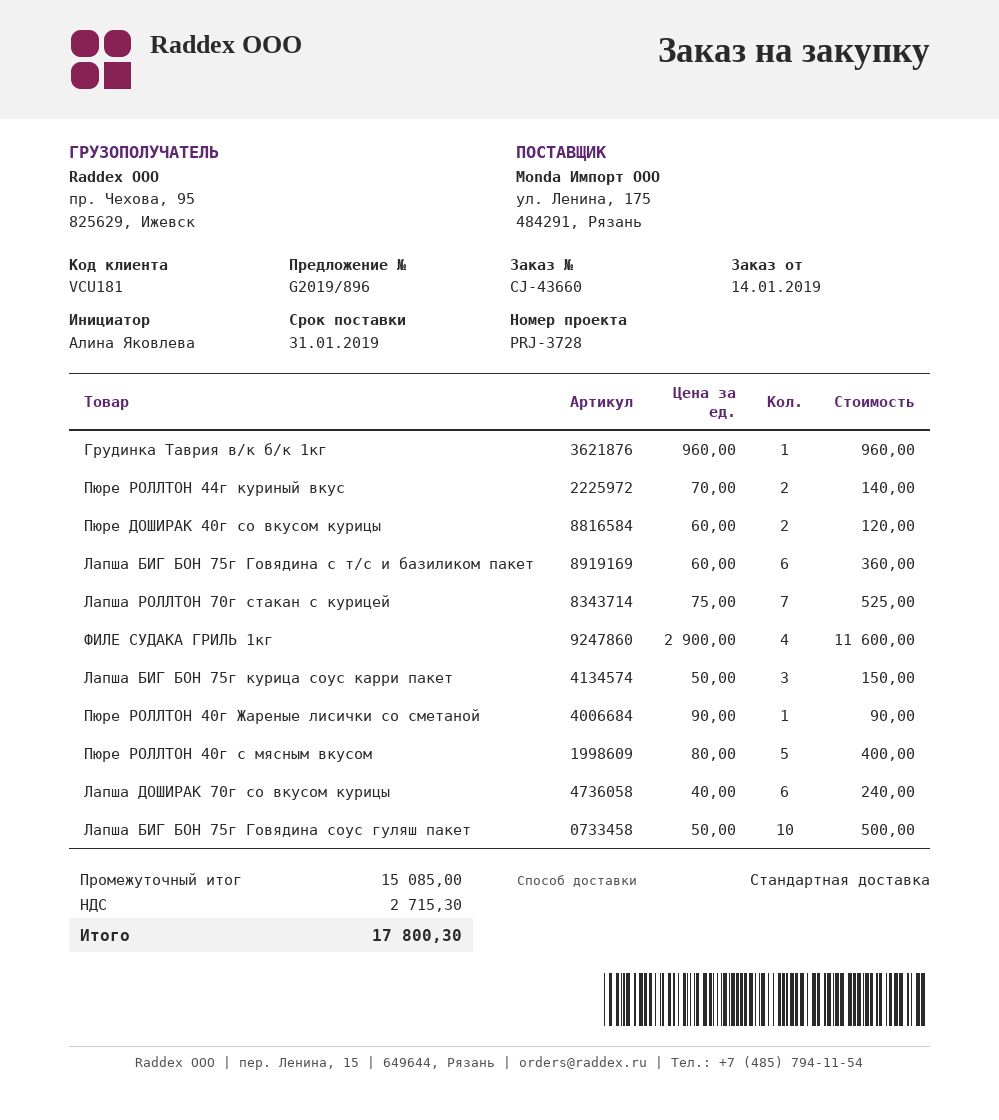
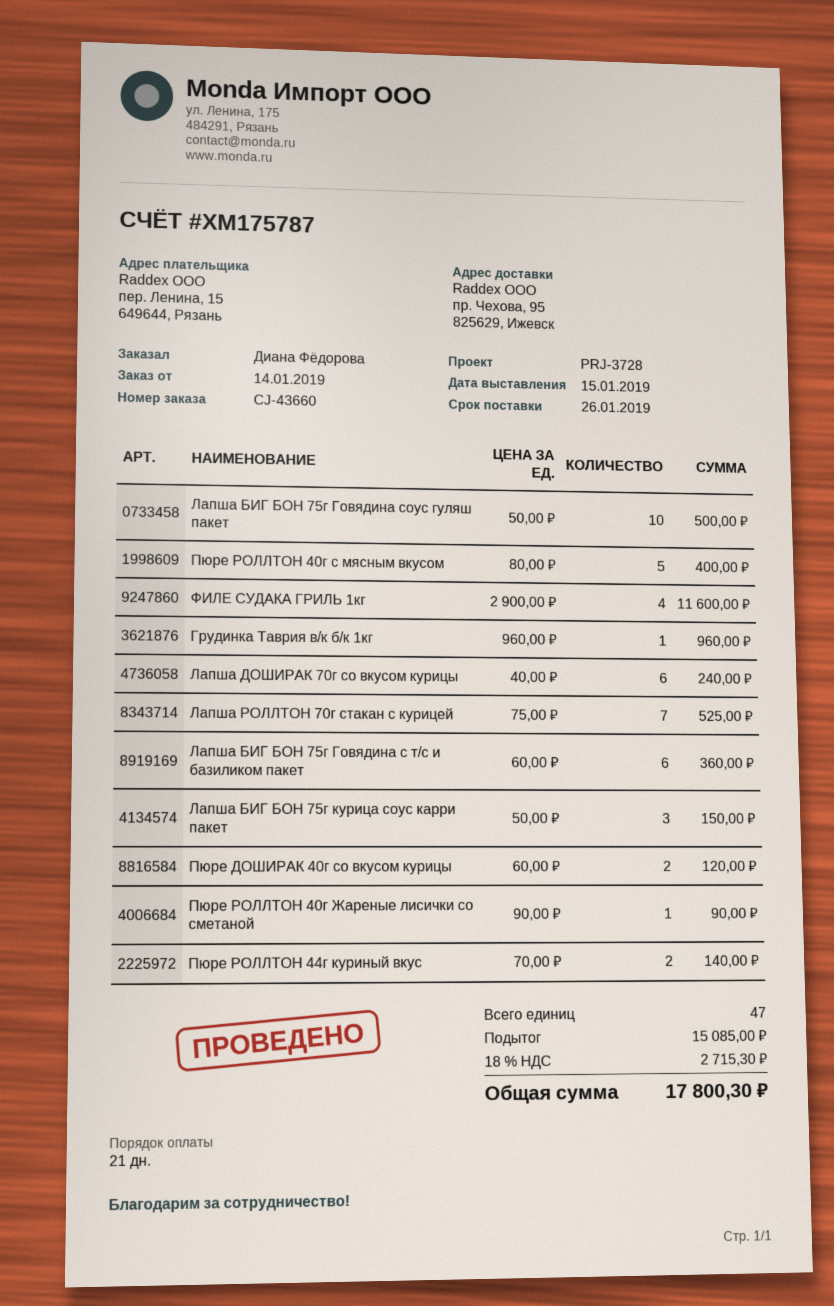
delivery date: 2019-01-31 -> 2019-01-26
ordered by: Алина Яковлева -> Диана Фёдорова

